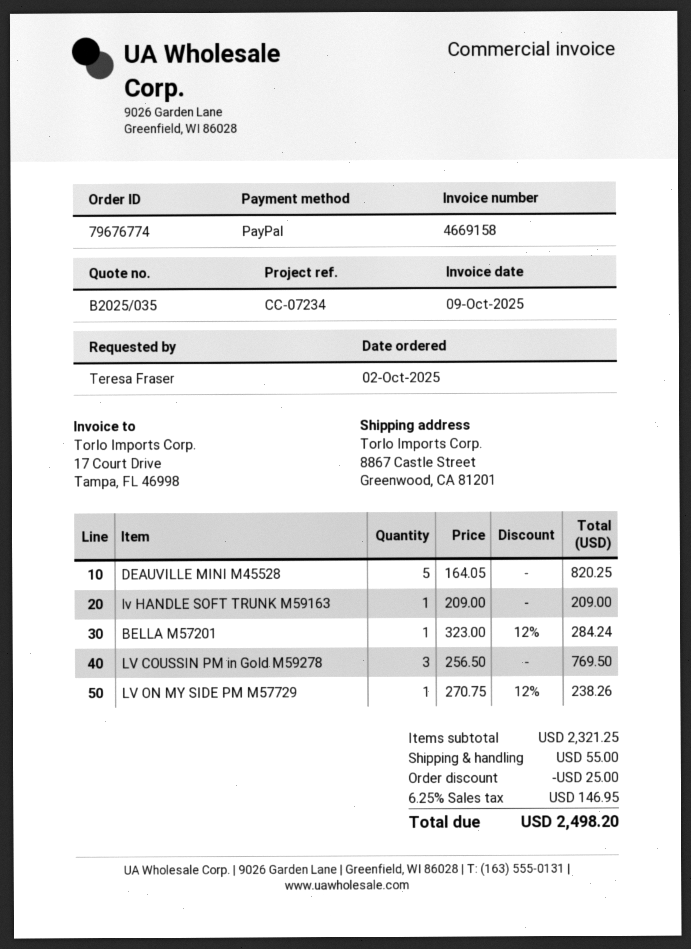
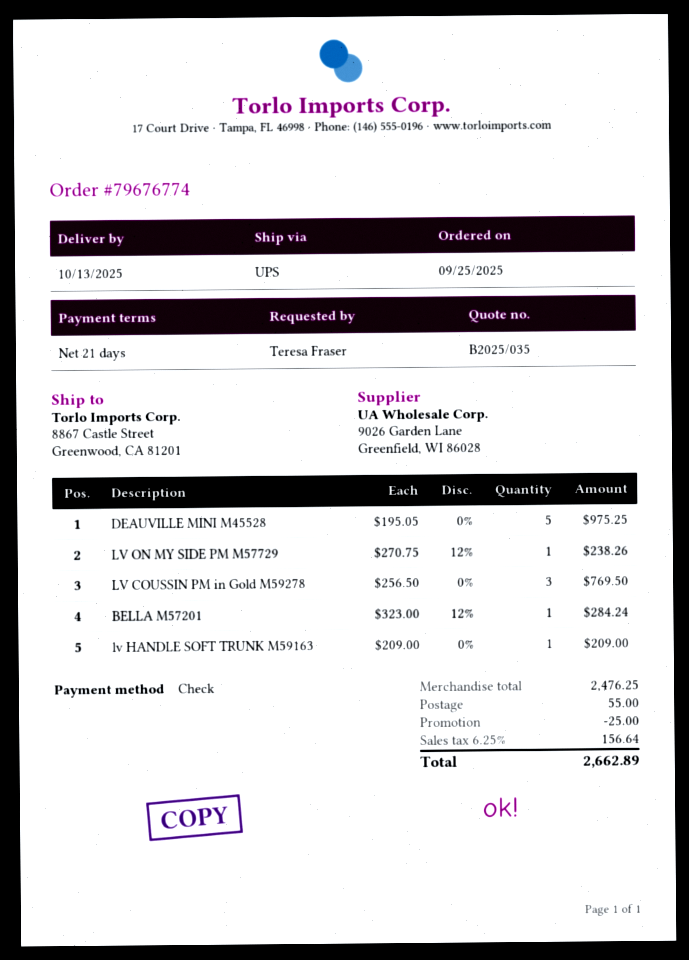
order date: 2025-10-02 -> 2025-09-25
payment method: PayPal -> cheque
DEAUVILLE MINI M45528: 5 x 164.05 = 820.25 -> 5 x 195.05 = 975.25
subtotal: 2321.25 -> 2476.25
tax: 6.25% = 146.95 -> 6.25% = 156.64
total: 2498.20 -> 2662.89

